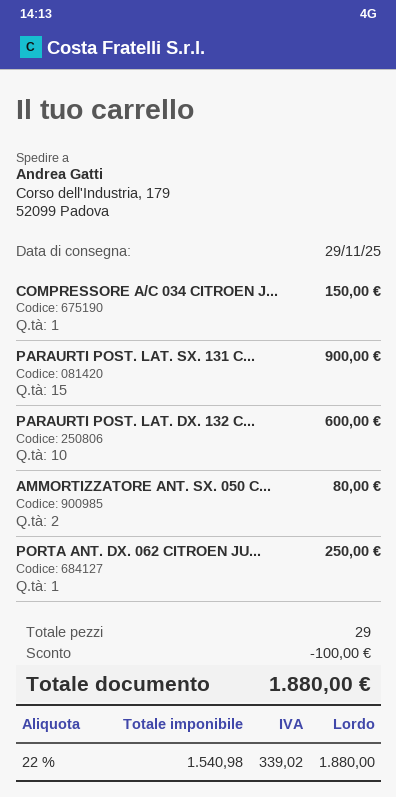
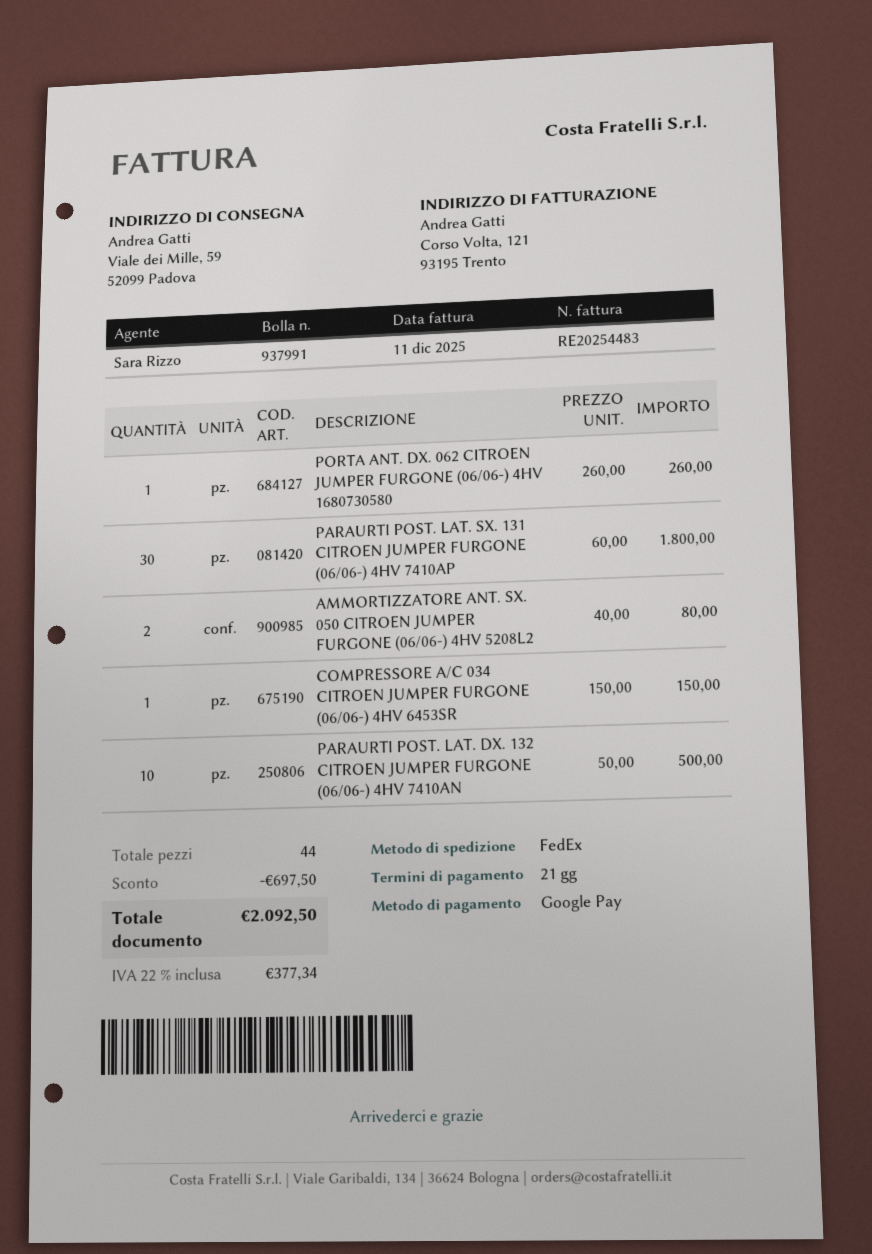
ship to: Corso dell'Industria, 179, 52099 Padova -> Viale dei Mille, 59, 52099 Padova
PARAURTI POST. LAT. SX. 131 C...: 15 for 900.00 -> 30 for 1800.00
PARAURTI POST. LAT. DX. 132 C...: 10 for 600.00 -> 10 for 500.00
PORTA ANT. DX. 062 CITROEN JU...: 1 for 250.00 -> 1 for 260.00
total quantity: 29 -> 44
discount: 100.00 -> 697.50
tax: 22% = 339.02 -> 22% = 377.34
total: 1880.00 -> 2092.50

